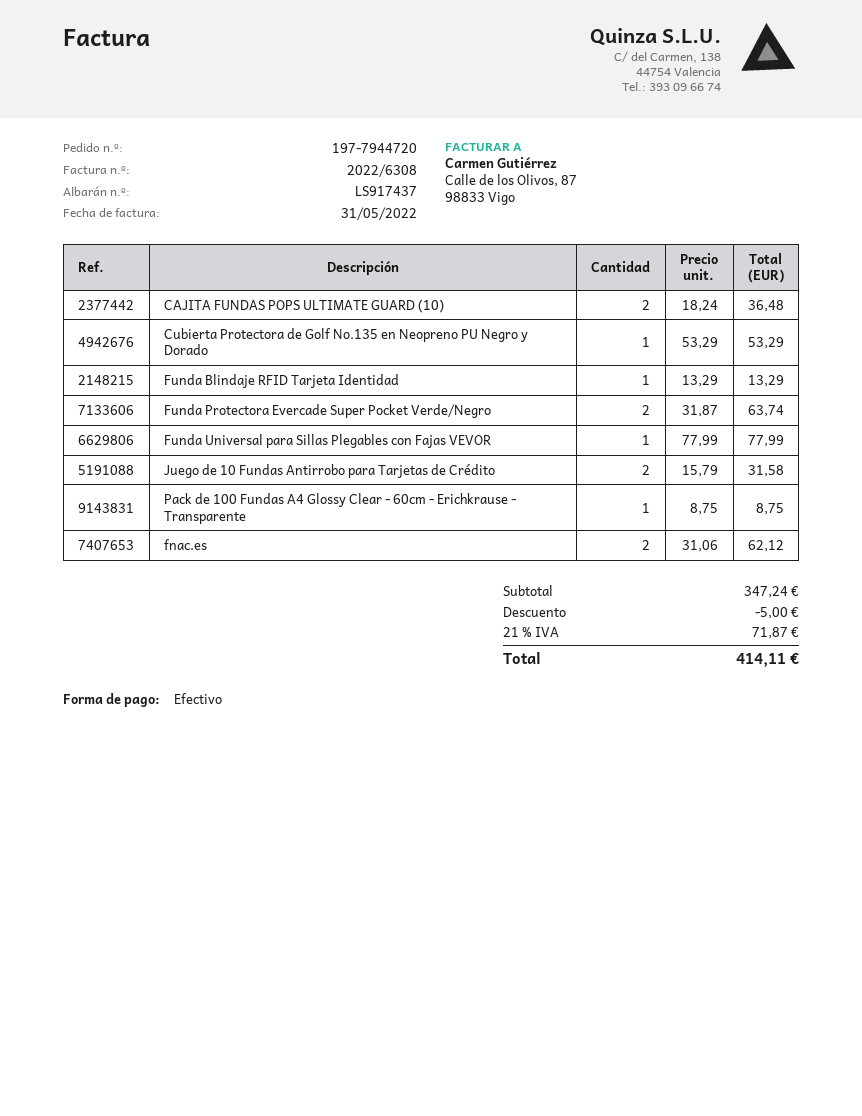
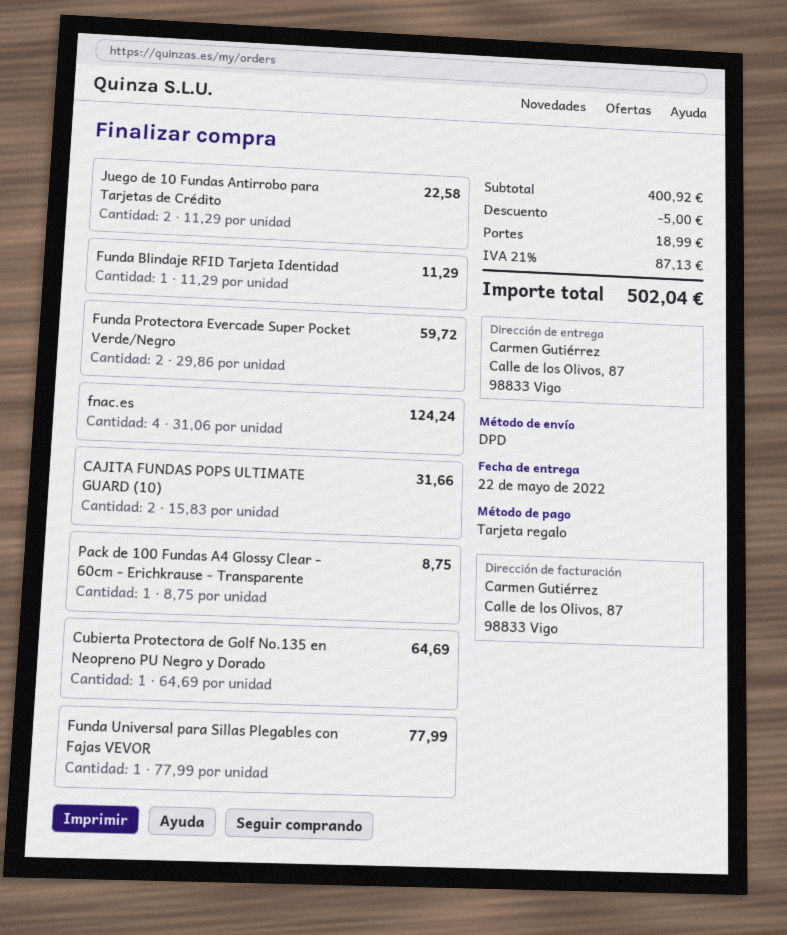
payment method: cash -> gift card
CAJITA FUNDAS POPS ULTIMATE GUARD (10): 2 x 18.24 = 36.48 -> 2 x 15.83 = 31.66
Cubierta Protectora de Golf No.135 en Neopreno PU Negro y Dorado: 1 x 53.29 = 53.29 -> 1 x 64.69 = 64.69
Funda Blindaje RFID Tarjeta Identidad: 1 x 13.29 = 13.29 -> 1 x 11.29 = 11.29
Funda Protectora Evercade Super Pocket Verde/Negro: 2 x 31.87 = 63.74 -> 2 x 29.86 = 59.72
Juego de 10 Fundas Antirrobo para Tarjetas de Crédito: 2 x 15.79 = 31.58 -> 2 x 11.29 = 22.58
fnac.es: 2 x 31.06 = 62.12 -> 4 x 31.06 = 124.24
subtotal: 347.24 -> 400.92
shipping: none -> 18.99
tax: 21% = 71.87 -> 21% = 87.13
total: 414.11 -> 502.04

